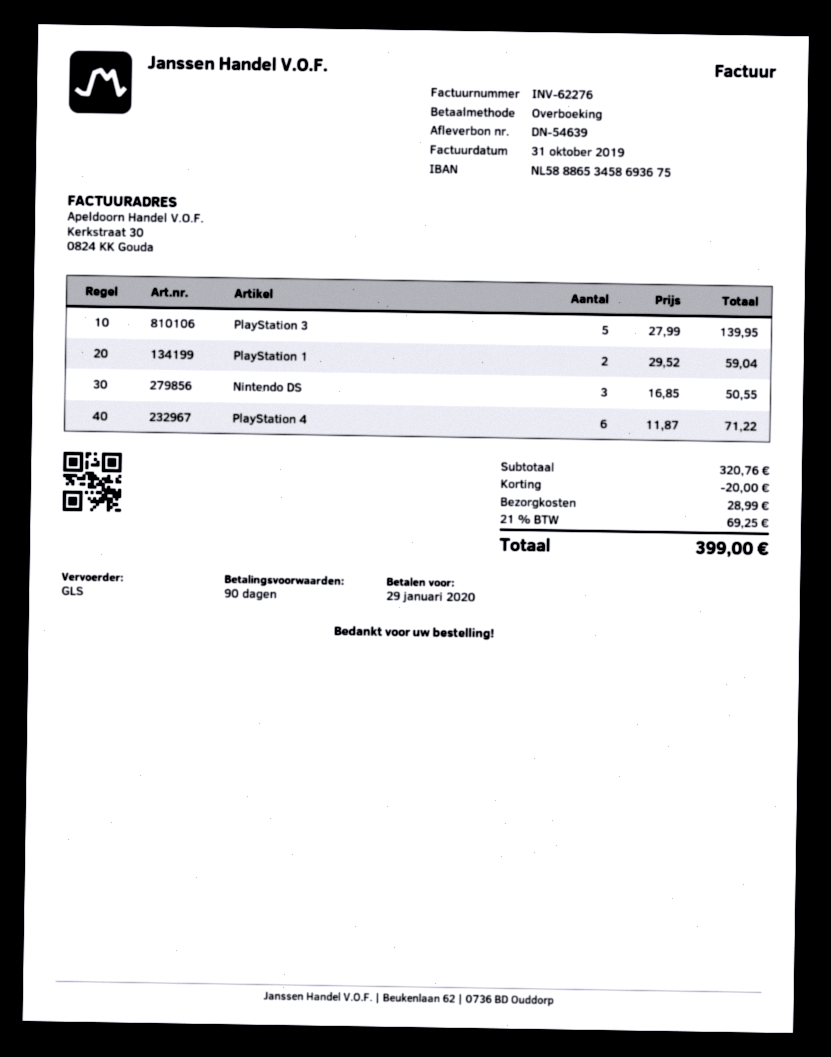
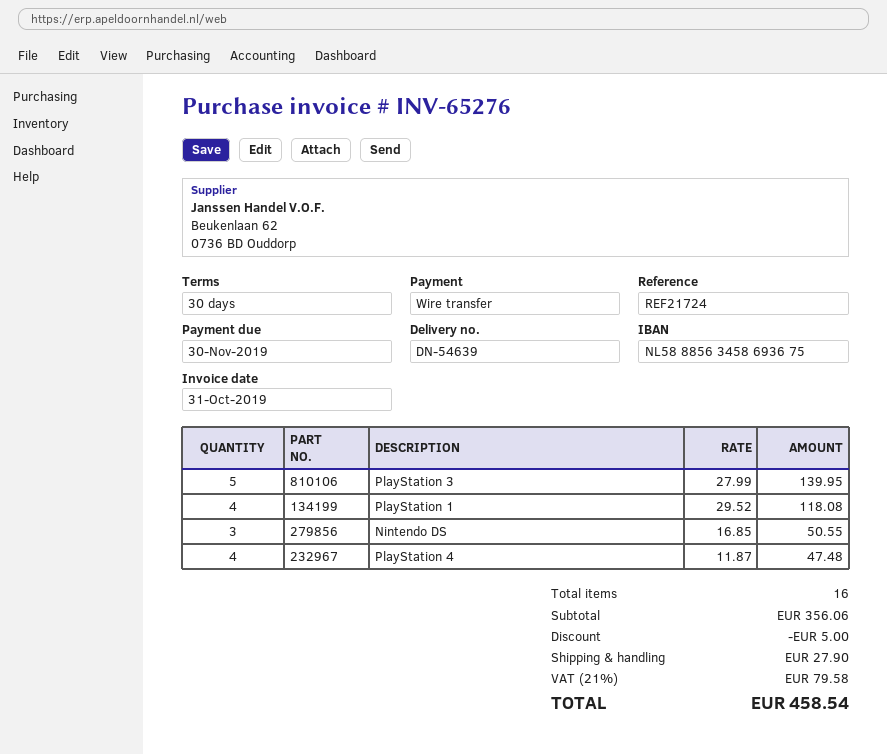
invoice number: INV-62276 -> INV-65276
payment terms: 90 days -> 30 days
due date: 2020-01-29 -> 2019-11-30
bank account: NL5888653458693675 -> NL5888563458693675
PlayStation 1: 2 x 29.52 = 59.04 -> 4 x 29.52 = 118.08
PlayStation 4: 6 x 11.87 = 71.22 -> 4 x 11.87 = 47.48
subtotal: 320.76 -> 356.06
discount: 20.00 -> 5.00
shipping: 28.99 -> 27.90
tax: 21% = 69.25 -> 21% = 79.58
total: 399.00 -> 458.54

